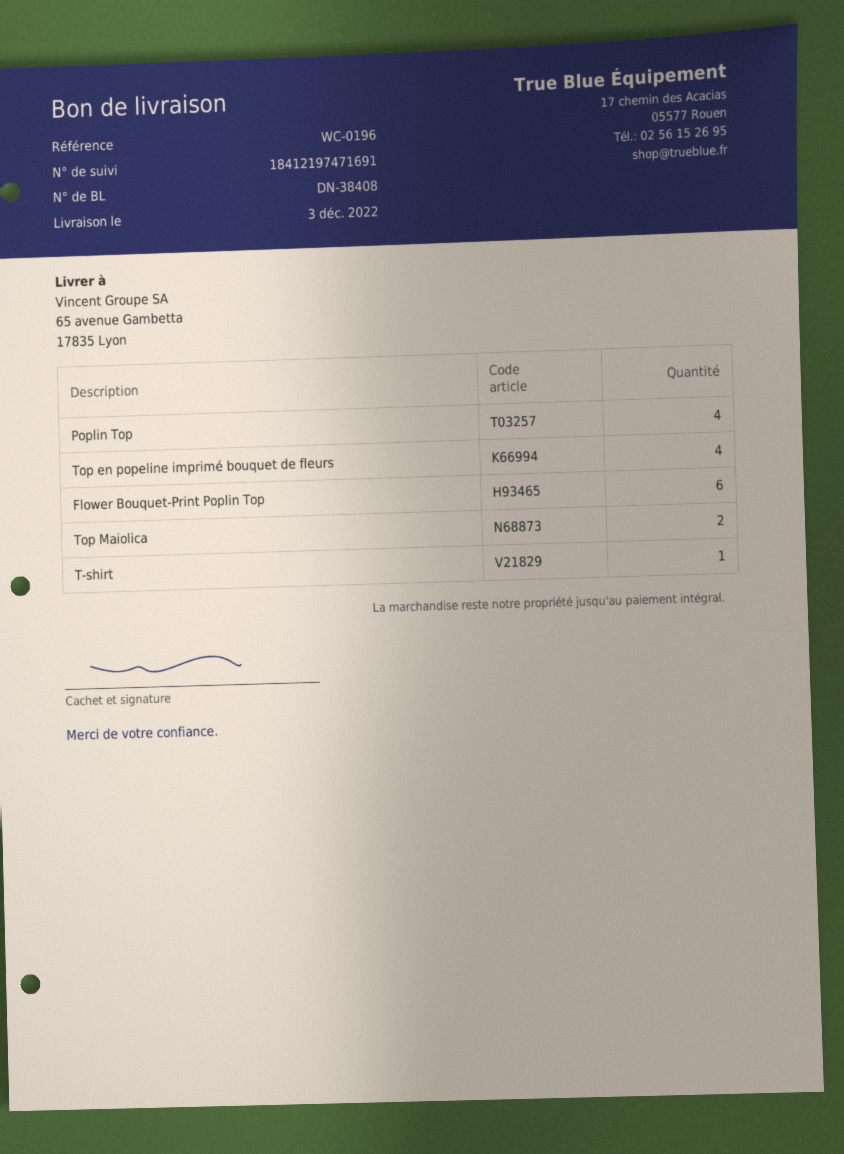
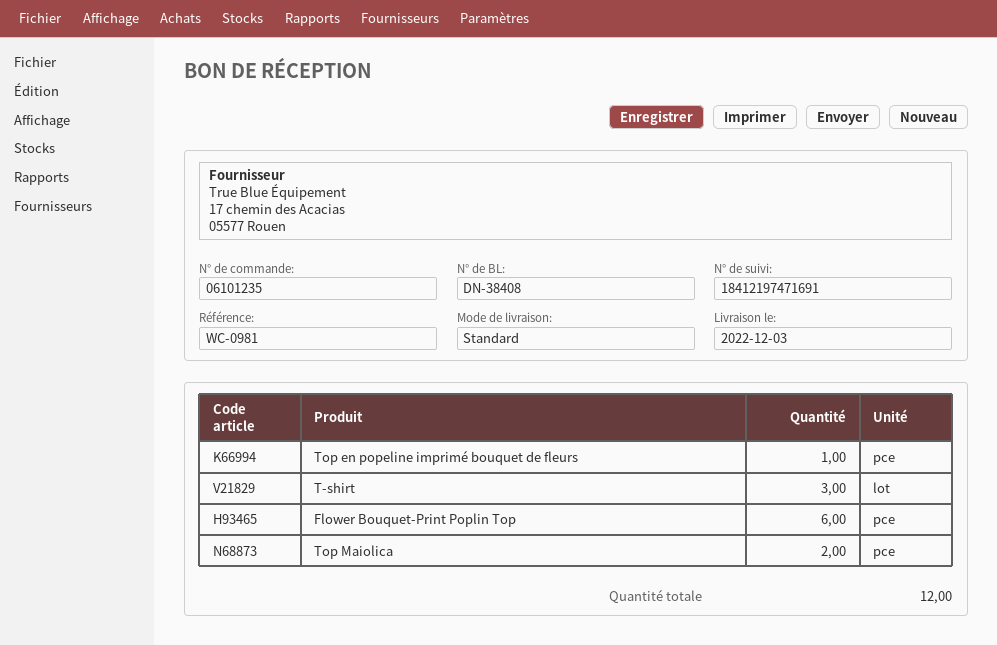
reference: WC-0196 -> WC-0981
Poplin Top: 4 -> none
Top en popeline imprimé bouquet de fleurs: 4 -> 1
T-shirt: 1 -> 3

